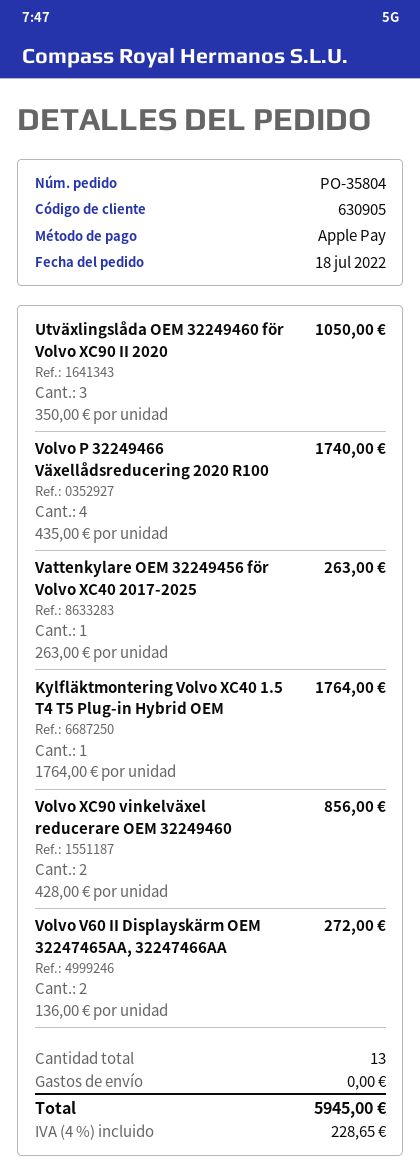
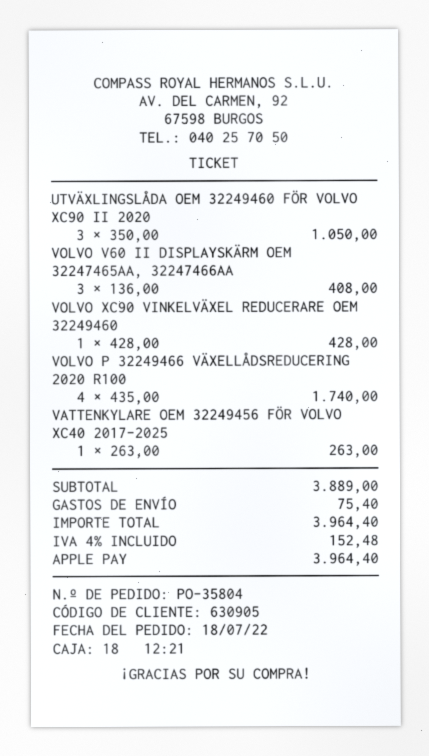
Kylfläktmontering Volvo XC40 1.5 T4 T5 Plug-in Hybrid OEM: 1 x 1764.00 = 1764.00 -> none
Volvo XC90 vinkelväxel reducerare OEM 32249460: 2 x 428.00 = 856.00 -> 1 x 428.00 = 428.00
Volvo V60 II Displayskärm OEM 32247465AA, 32247466AA: 2 x 136.00 = 272.00 -> 3 x 136.00 = 408.00
shipping: 0.00 -> 75.40
tax: 4% = 228.65 -> 4% = 152.48
total: 5945.00 -> 3964.40

